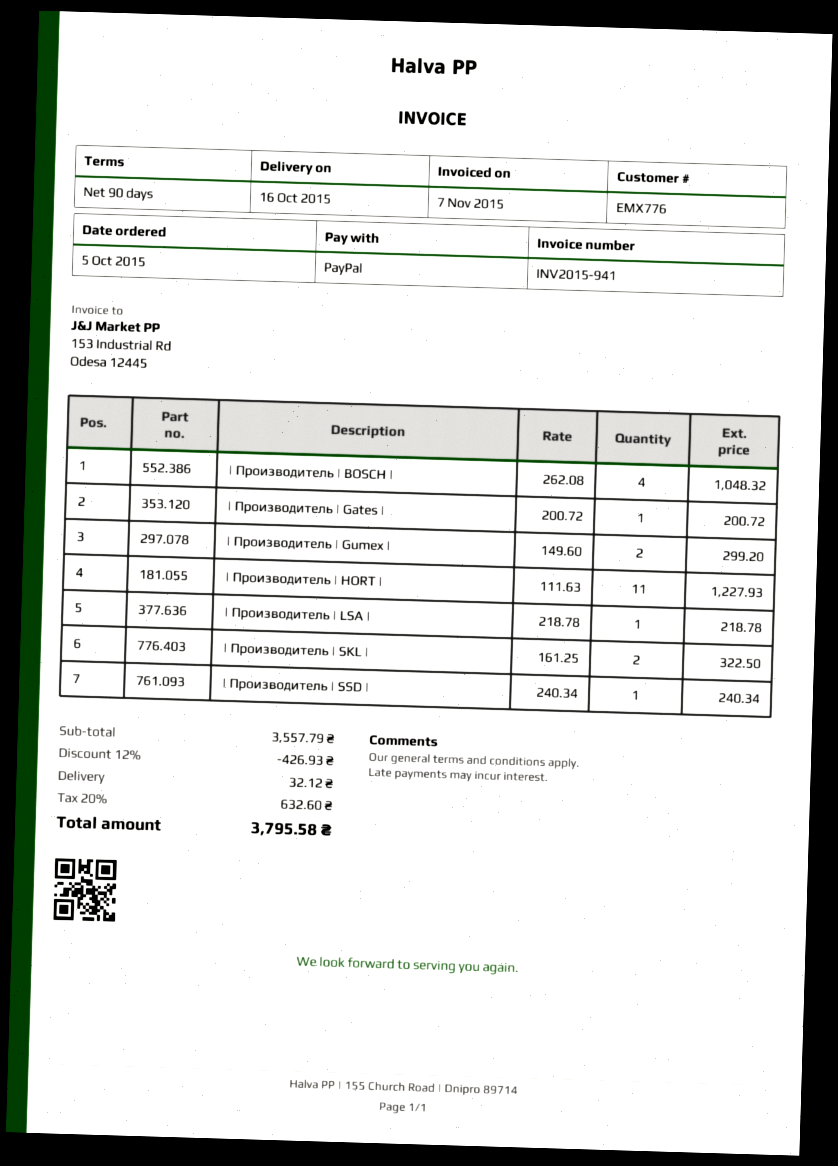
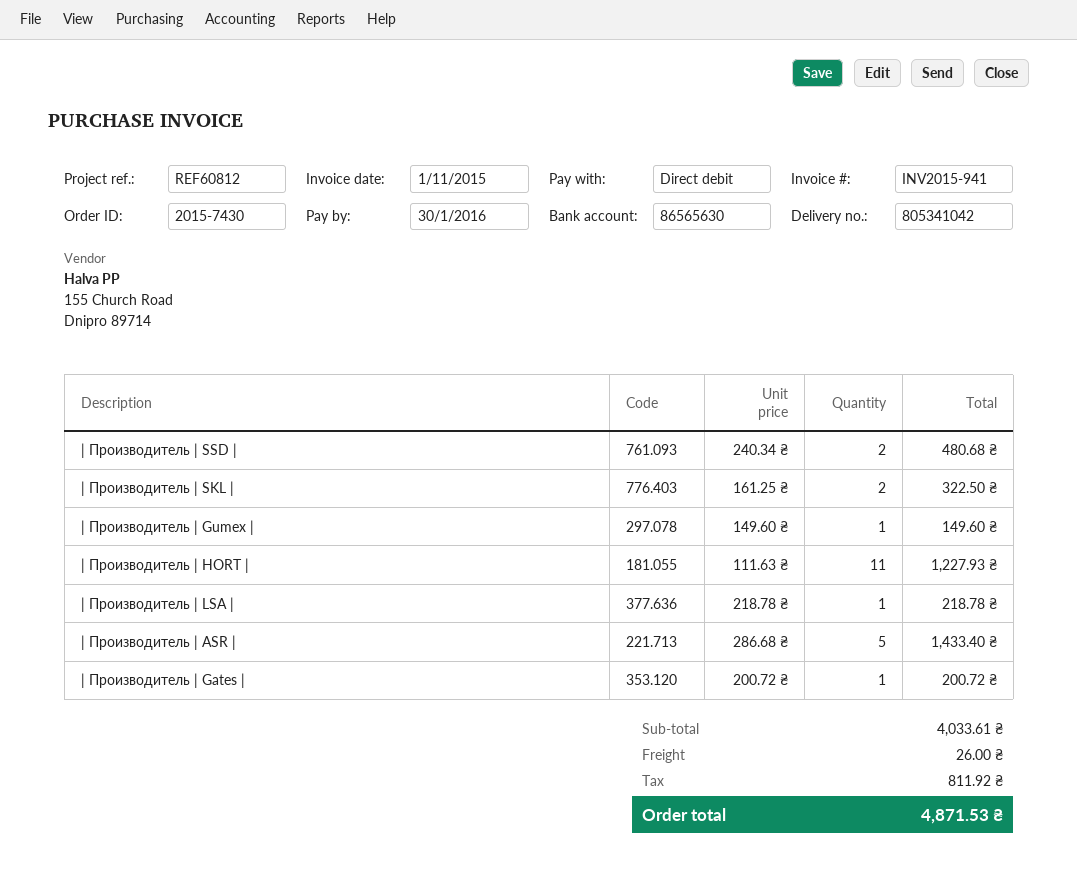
invoice date: 2015-11-07 -> 2015-11-01
payment method: PayPal -> direct debit
| Производитель | BOSCH |: 4 x 262.08 = 1048.32 -> none
| Производитель | Gumex |: 2 x 149.60 = 299.20 -> 1 x 149.60 = 149.60
| Производитель | SSD |: 1 x 240.34 = 240.34 -> 2 x 240.34 = 480.68
| Производитель | ASR |: none -> 5 x 286.68 = 1433.40
subtotal: 3557.79 -> 4033.61
discount: 12% = 426.93 -> none
shipping: 32.12 -> 26.00
tax: 632.60 -> 811.92
total: 3795.58 -> 4871.53

